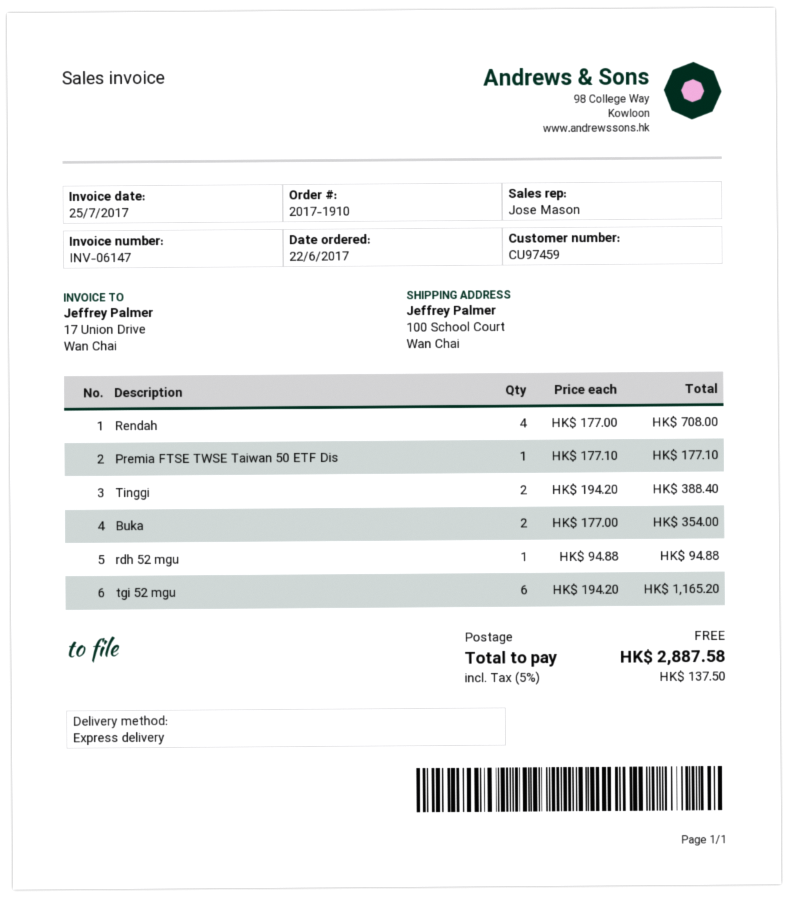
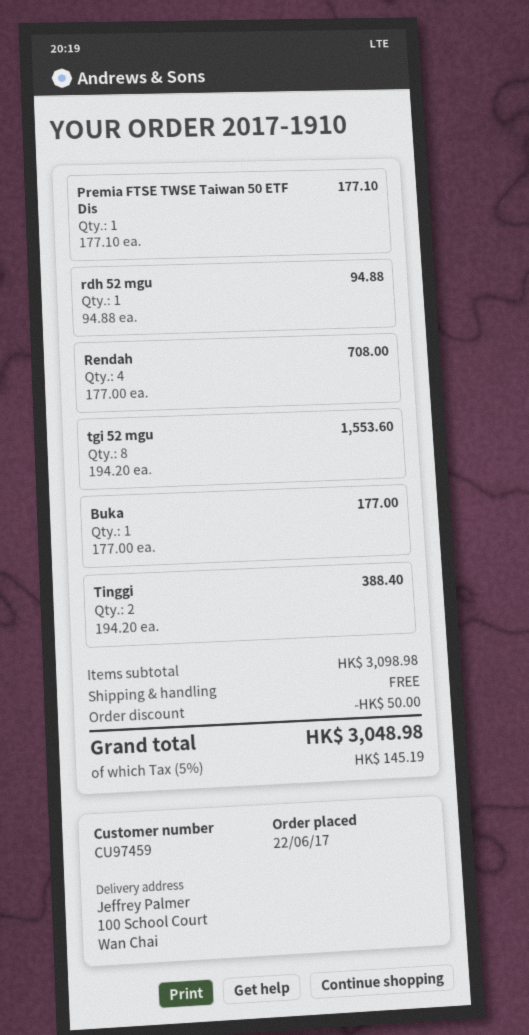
Buka: 2 x 177.00 = 354.00 -> 1 x 177.00 = 177.00
tgi 52 mgu: 6 x 194.20 = 1165.20 -> 8 x 194.20 = 1553.60
discount: none -> 50.00
tax: 5% = 137.50 -> 5% = 145.19
total: 2887.58 -> 3048.98

